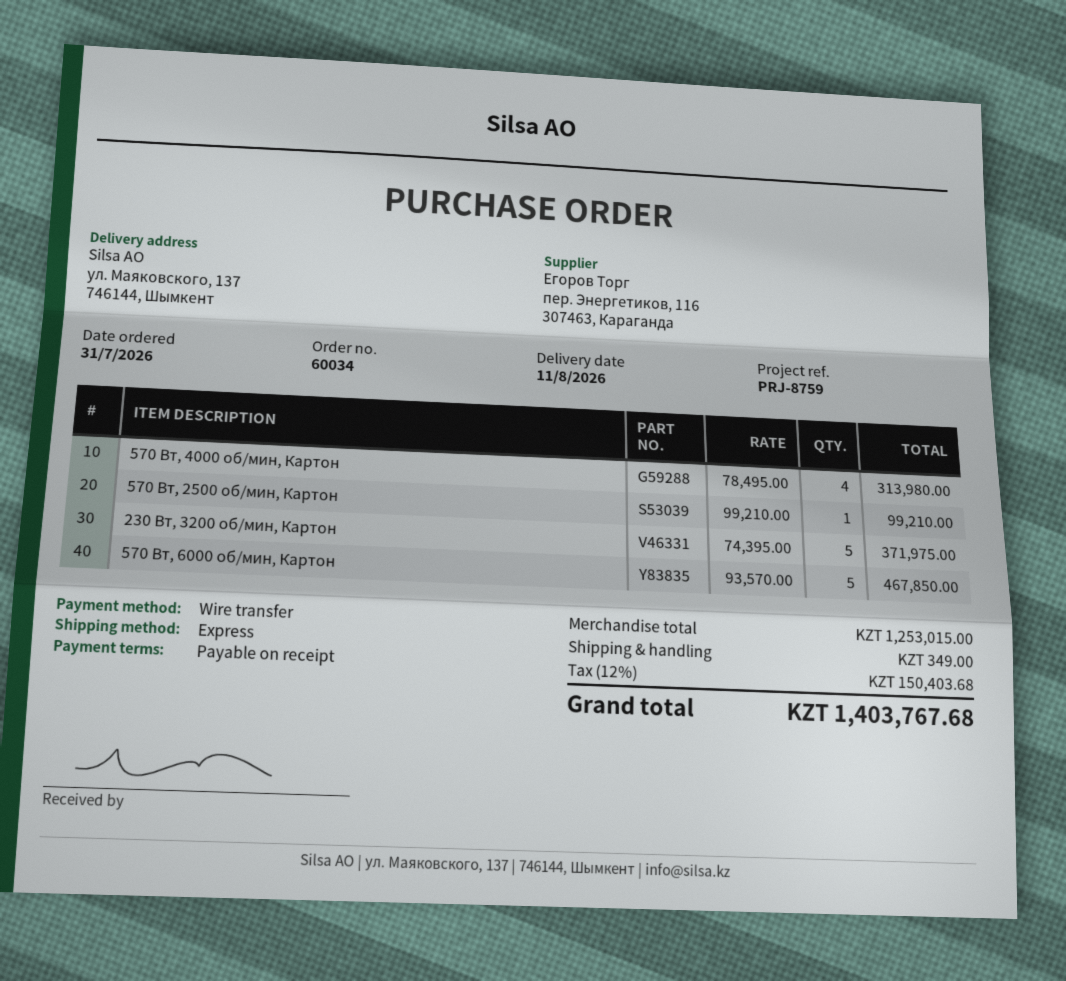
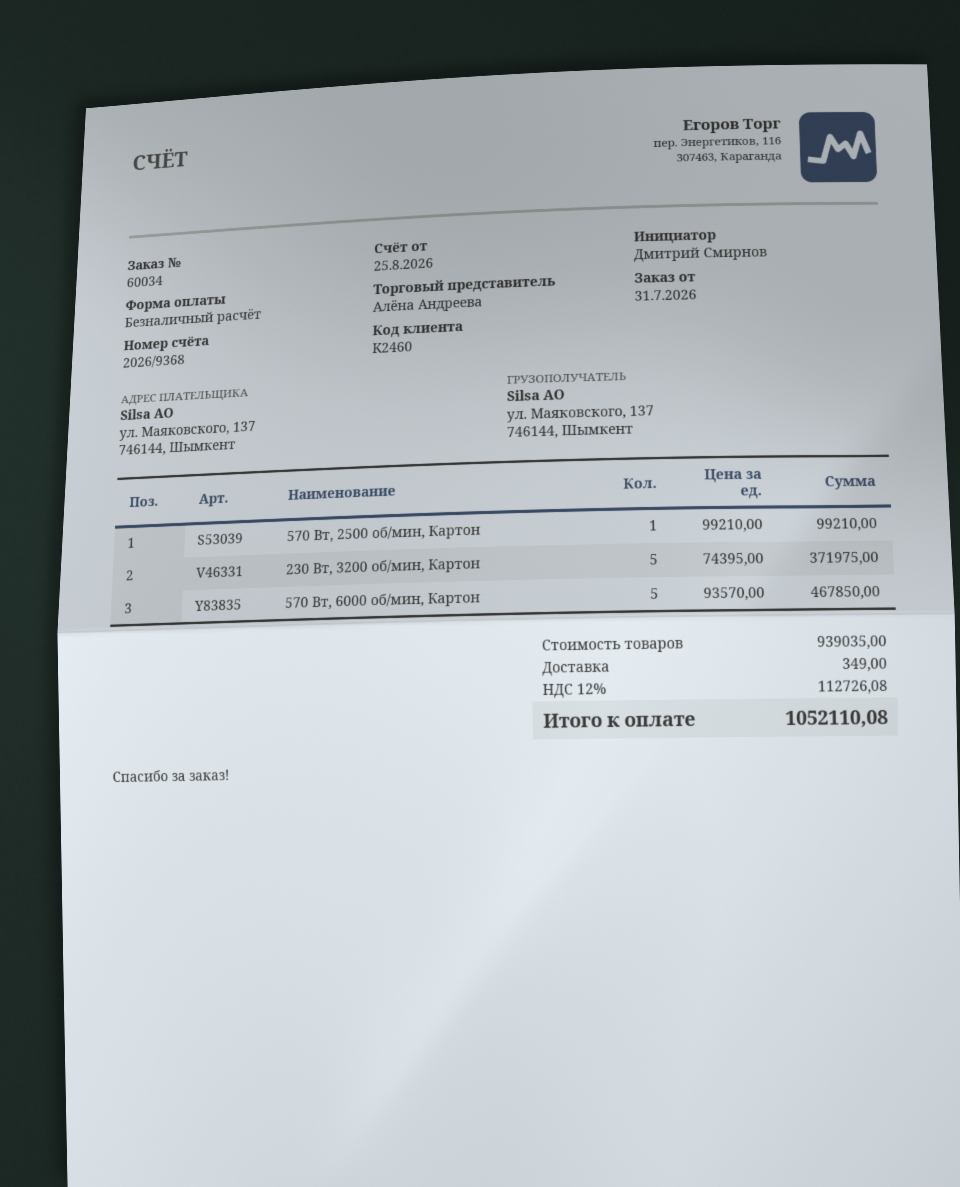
570 Вт, 4000 об/мин, Картон: 4 x 78495.00 = 313980.00 -> none
subtotal: 1253015.00 -> 939035.00
tax: 12% = 150403.68 -> 12% = 112726.08
total: 1403767.68 -> 1052110.08

